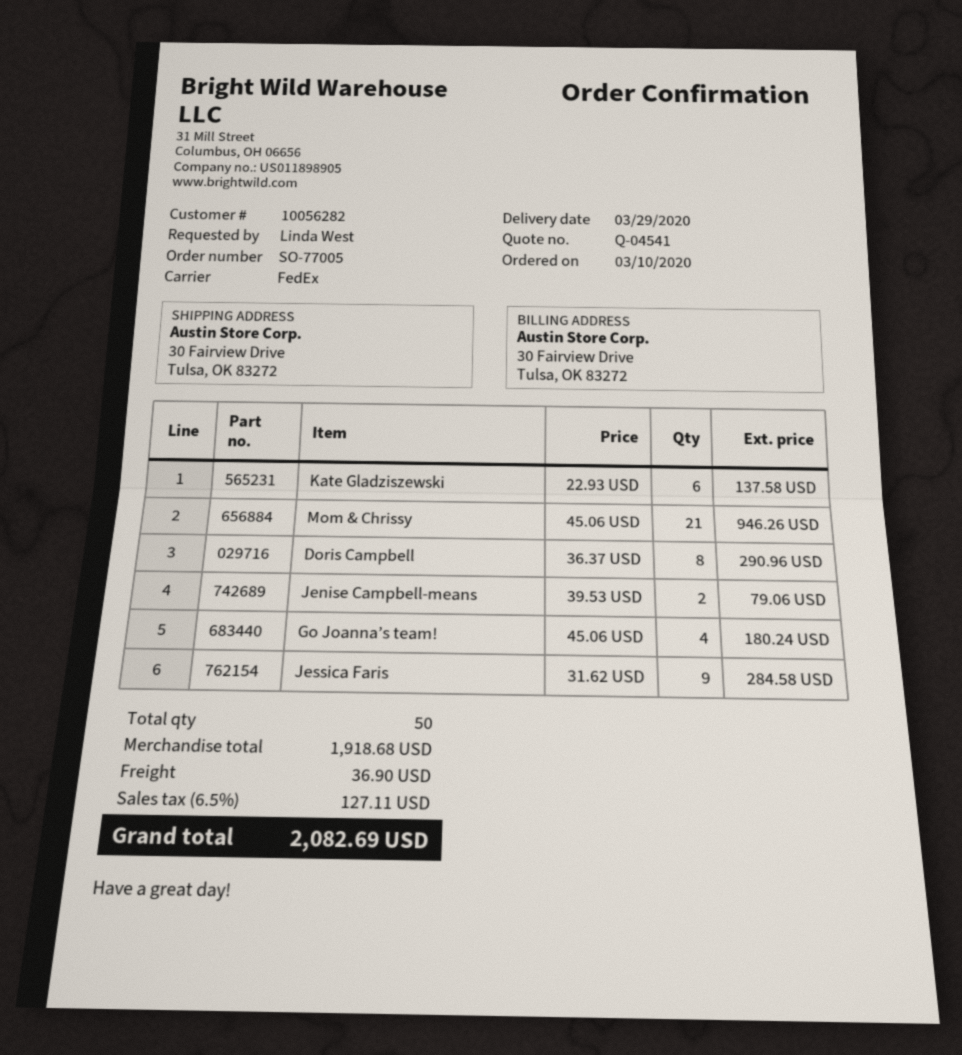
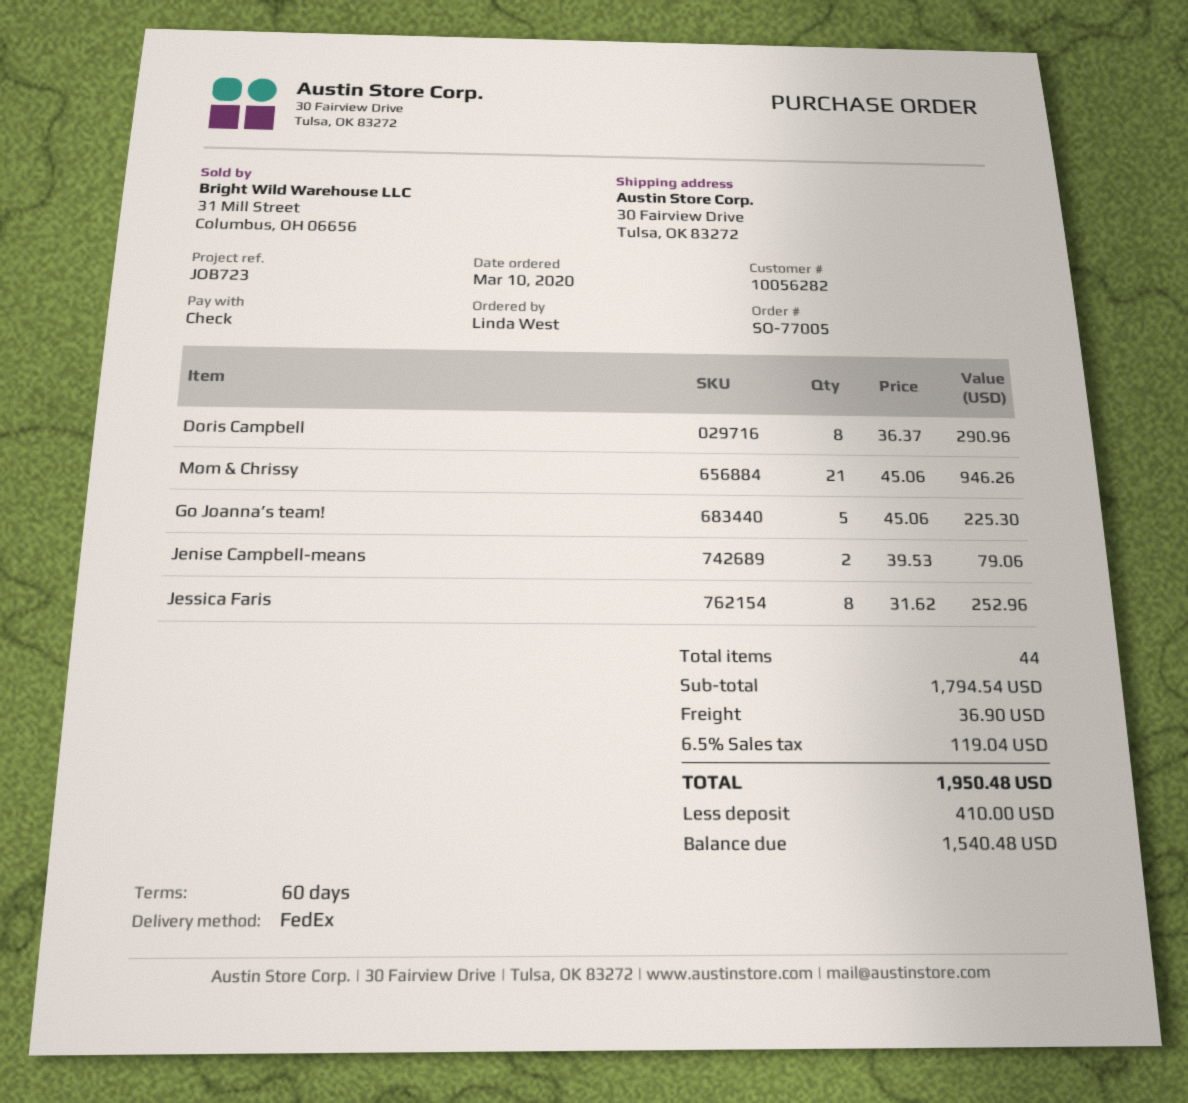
Kate Gladziszewski: 6 x 22.93 = 137.58 -> none
Go Joanna’s team!: 4 x 45.06 = 180.24 -> 5 x 45.06 = 225.30
Jessica Faris: 9 x 31.62 = 284.58 -> 8 x 31.62 = 252.96
total quantity: 50 -> 44
subtotal: 1918.68 -> 1794.54
tax: 6.5% = 127.11 -> 6.5% = 119.04
total: 2082.69 -> 1950.48

